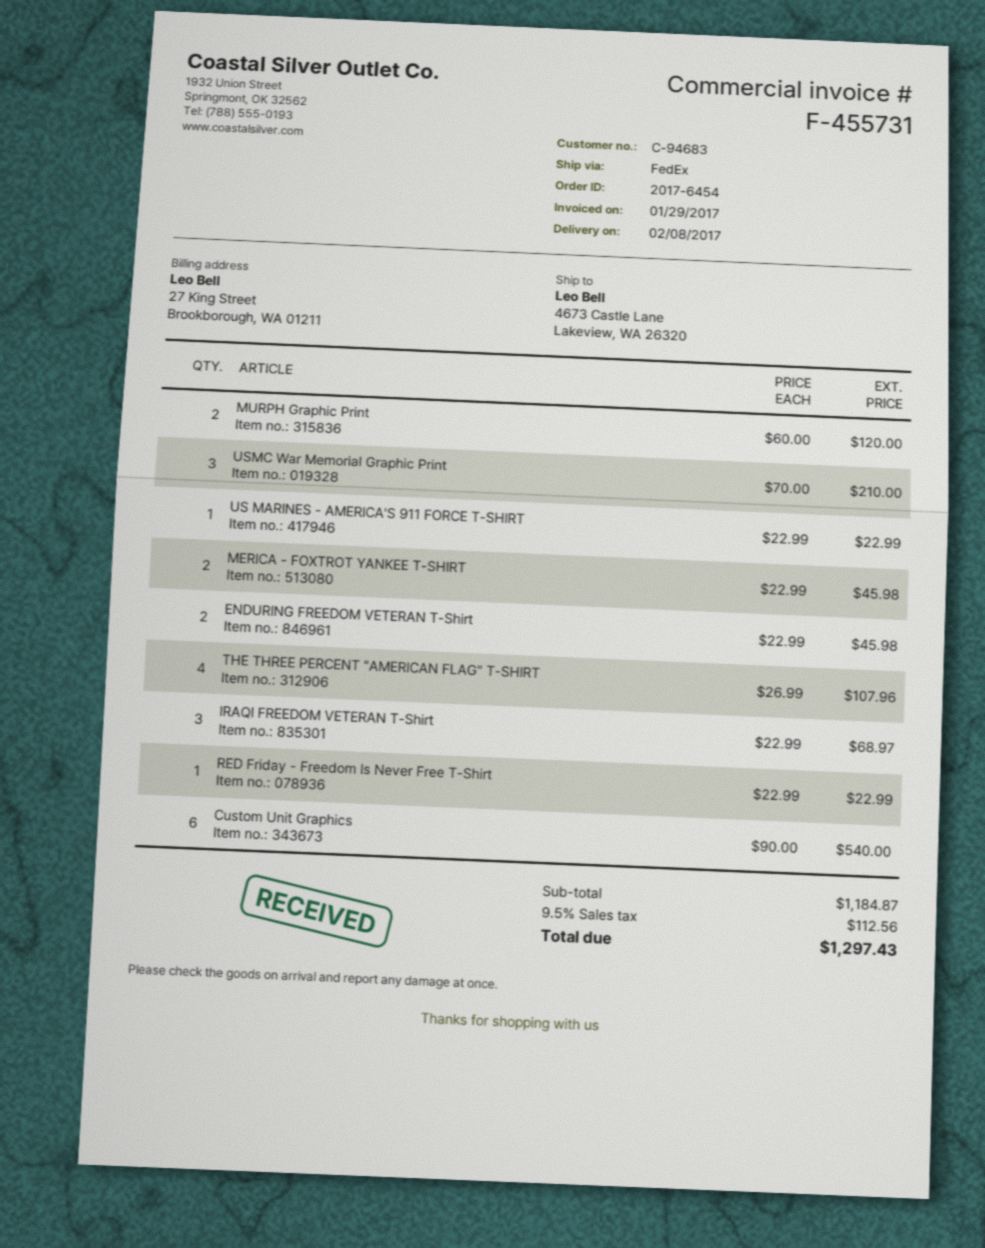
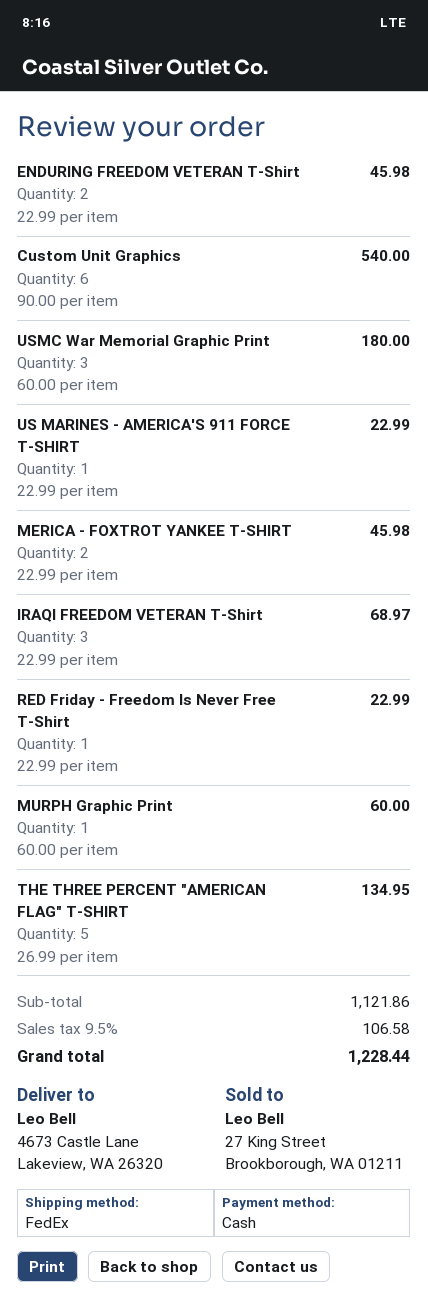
MURPH Graphic Print: 2 x 60.00 = 120.00 -> 1 x 60.00 = 60.00
USMC War Memorial Graphic Print: 3 x 70.00 = 210.00 -> 3 x 60.00 = 180.00
THE THREE PERCENT "AMERICAN FLAG" T-SHIRT: 4 x 26.99 = 107.96 -> 5 x 26.99 = 134.95
subtotal: 1184.87 -> 1121.86
tax: 9.5% = 112.56 -> 9.5% = 106.58
total: 1297.43 -> 1228.44

